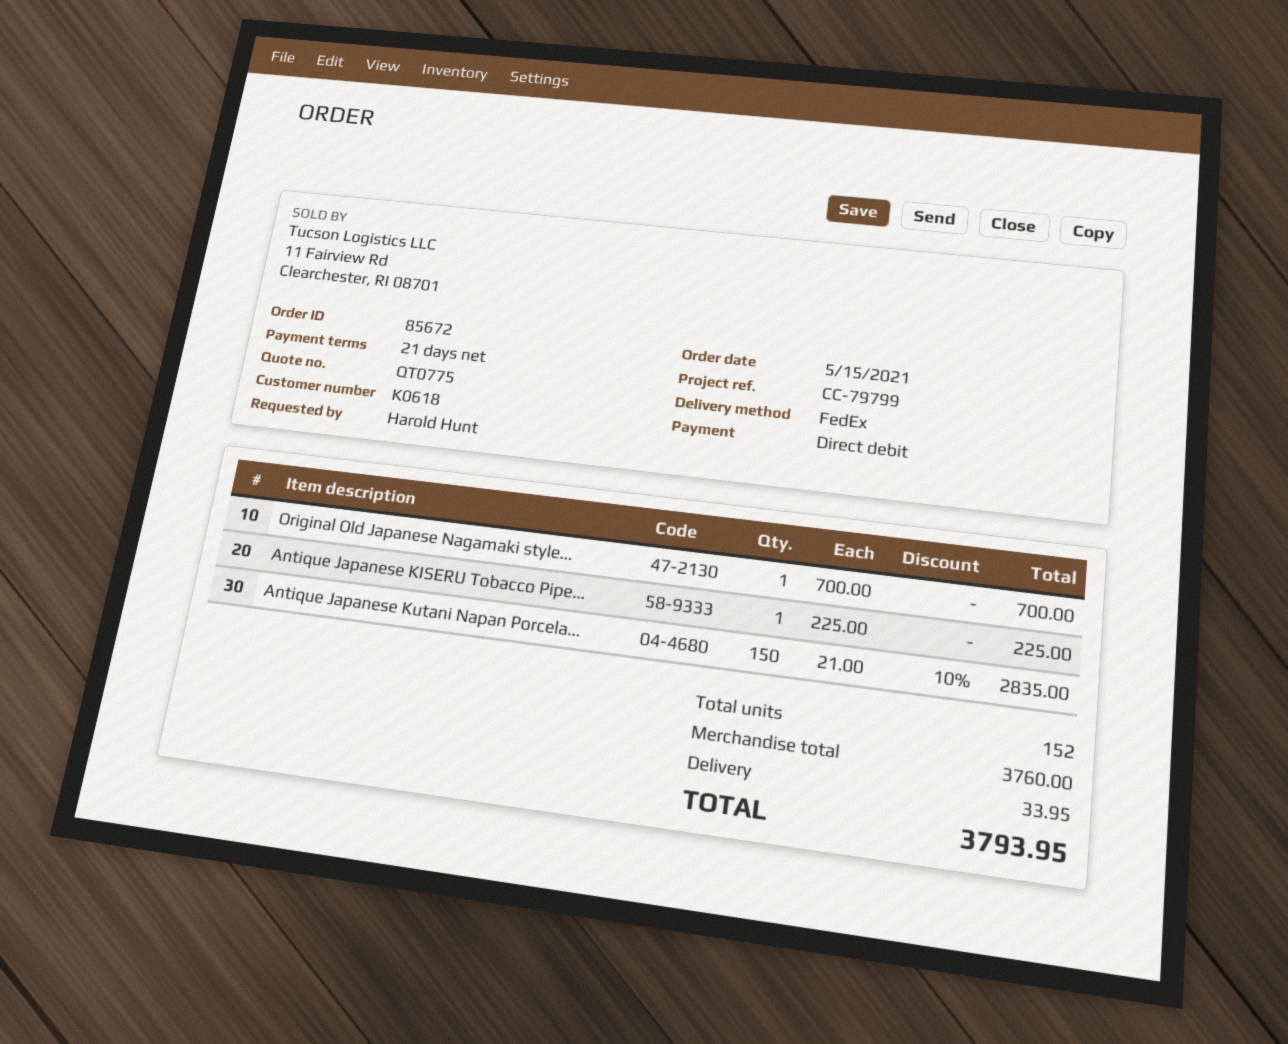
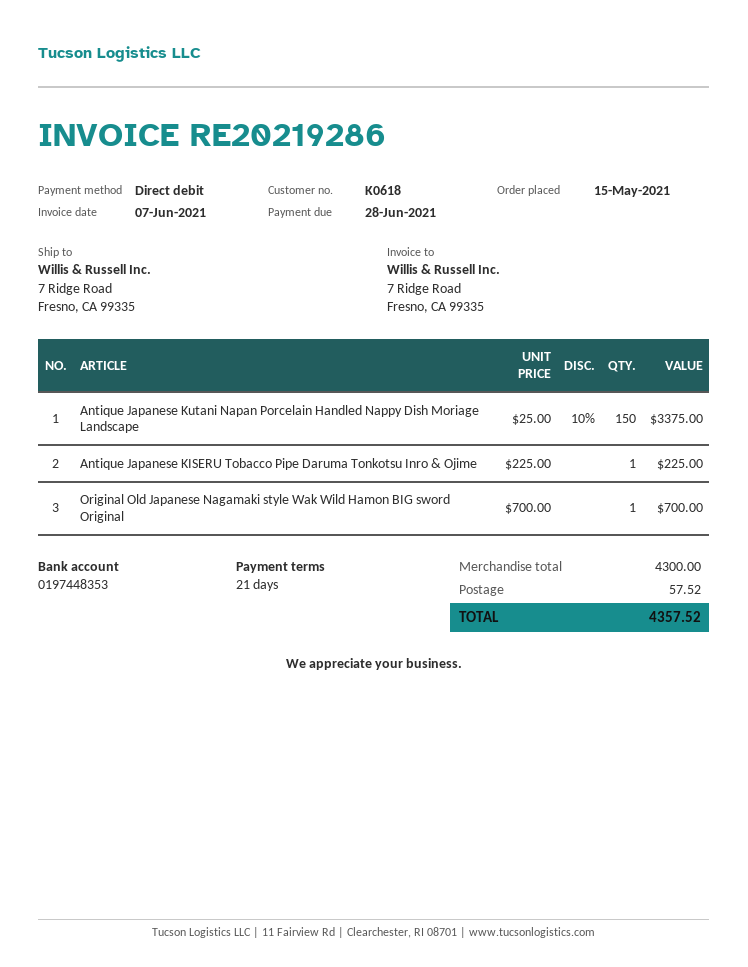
Antique Japanese Kutani Napan Porcela...: 150 x 21.00 - 10% = 2835.00 -> 150 x 25.00 - 10% = 3375.00
subtotal: 3760.00 -> 4300.00
shipping: 33.95 -> 57.52
total: 3793.95 -> 4357.52

